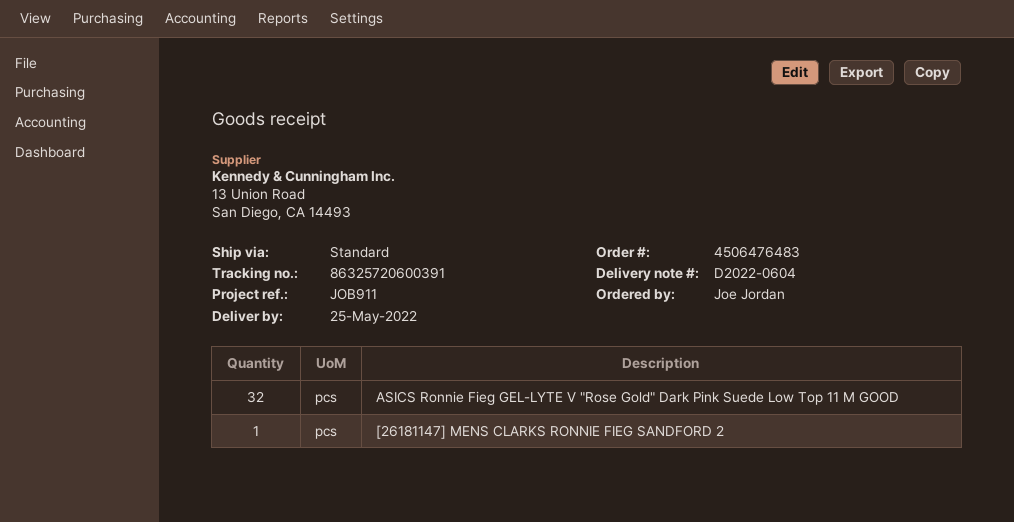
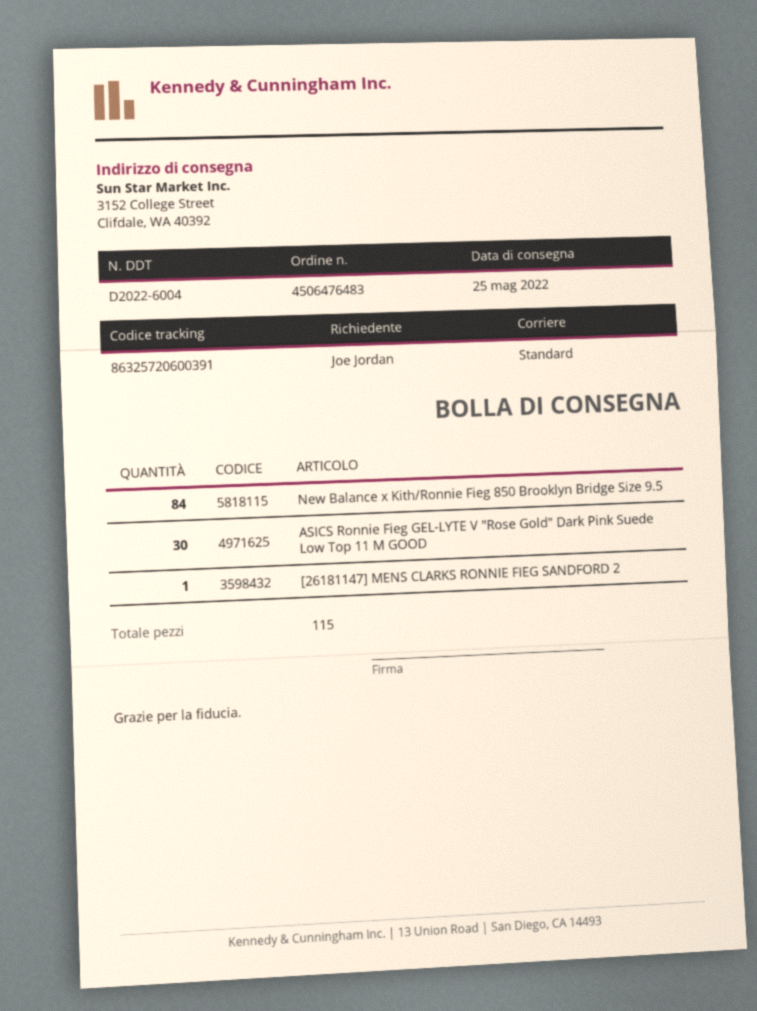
delivery note number: D2022-0604 -> D2022-6004
ASICS Ronnie Fieg GEL-LYTE V "Rose Gold" Dark Pink Suede Low Top 11 M GOOD: 32 -> 30
New Balance x Kith/Ronnie Fieg 850 Brooklyn Bridge Size 9.5: none -> 84

